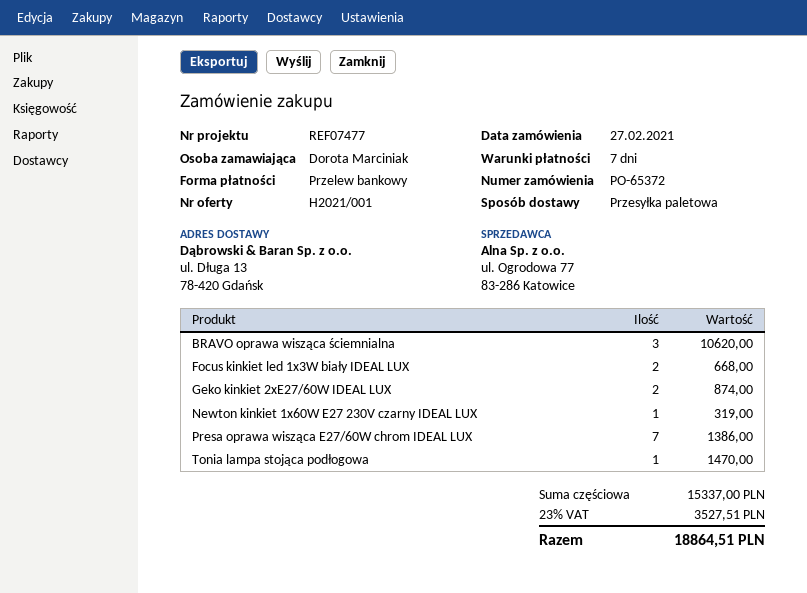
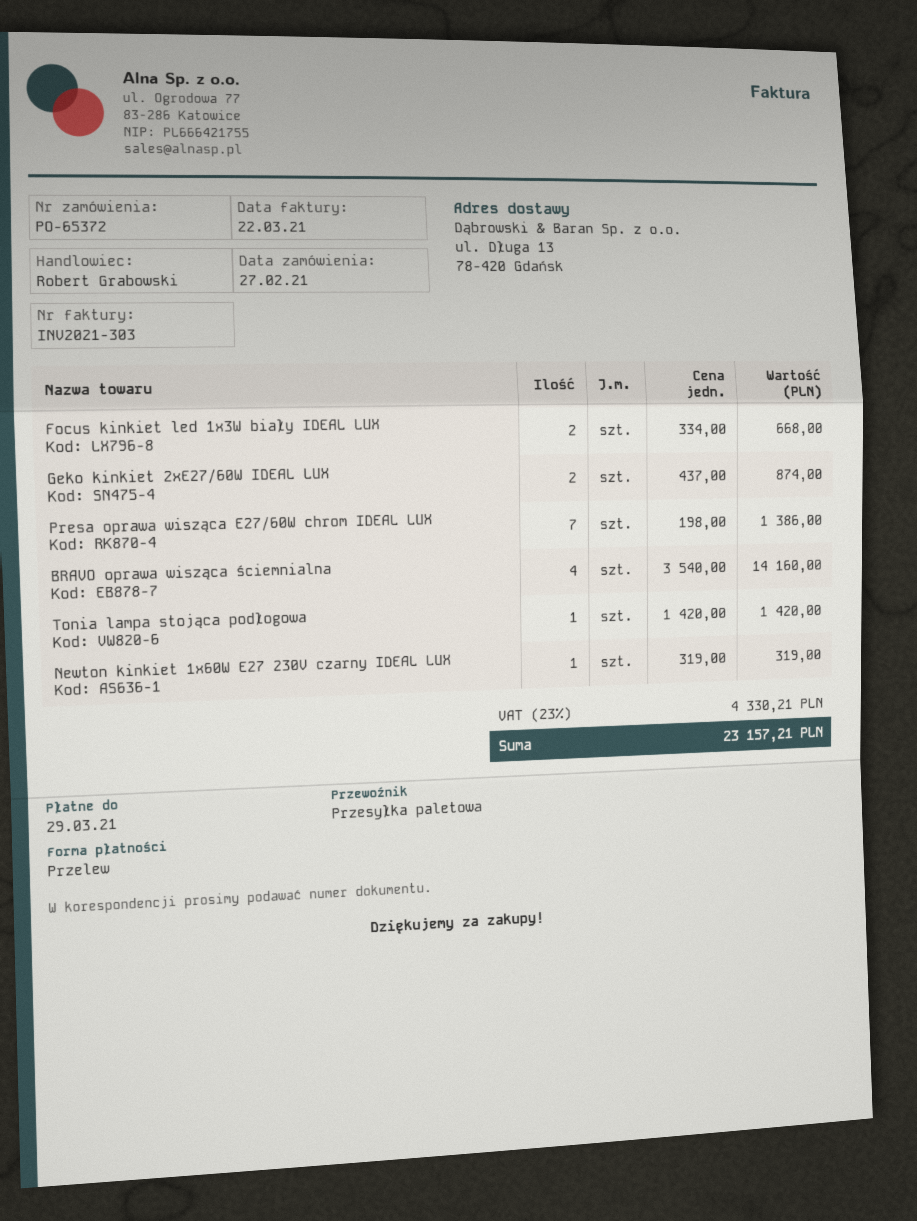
BRAVO oprawa wisząca ściemnialna: 3 for 10620.00 -> 4 for 14160.00
Tonia lampa stojąca podłogowa: 1 for 1470.00 -> 1 for 1420.00
tax: 23% = 3527.51 -> 23% = 4330.21
total: 18864.51 -> 23157.21

